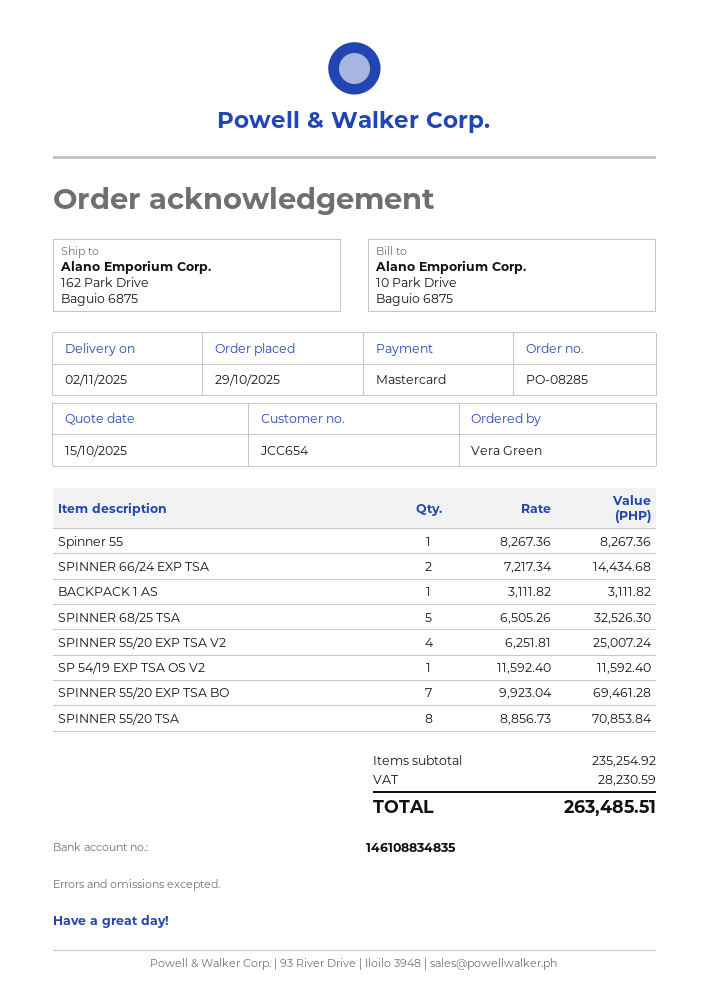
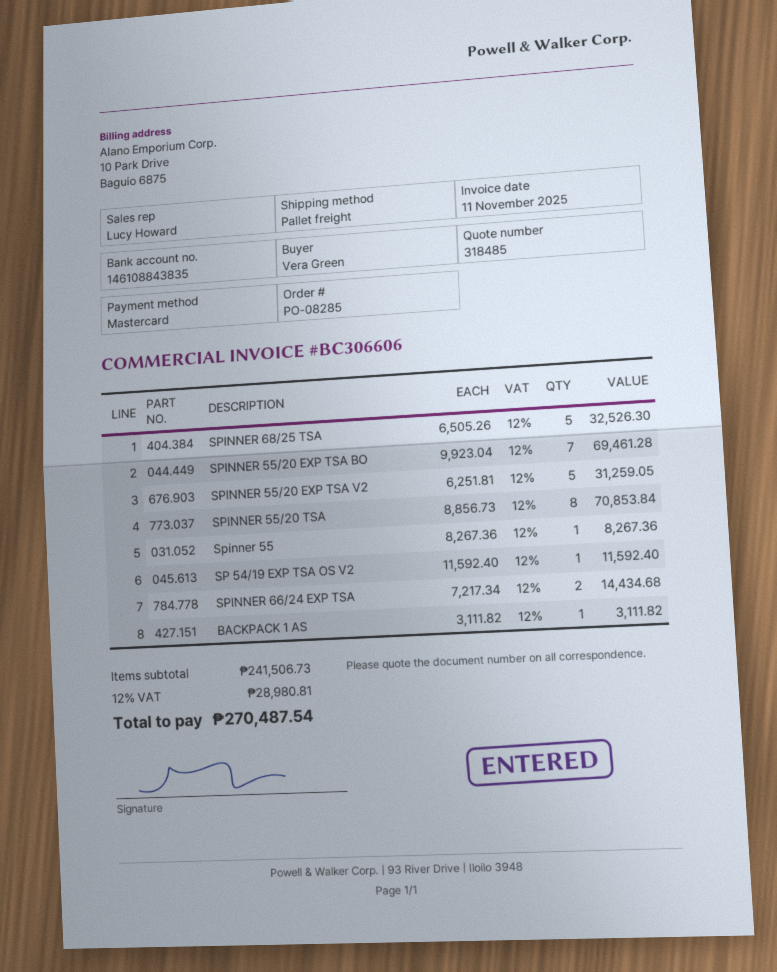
bank account: 146108834835 -> 146108843835
SPINNER 55/20 EXP TSA V2: 4 x 6251.81 = 25007.24 -> 5 x 6251.81 = 31259.05
subtotal: 235254.92 -> 241506.73
tax: 28230.59 -> 28980.81
total: 263485.51 -> 270487.54

